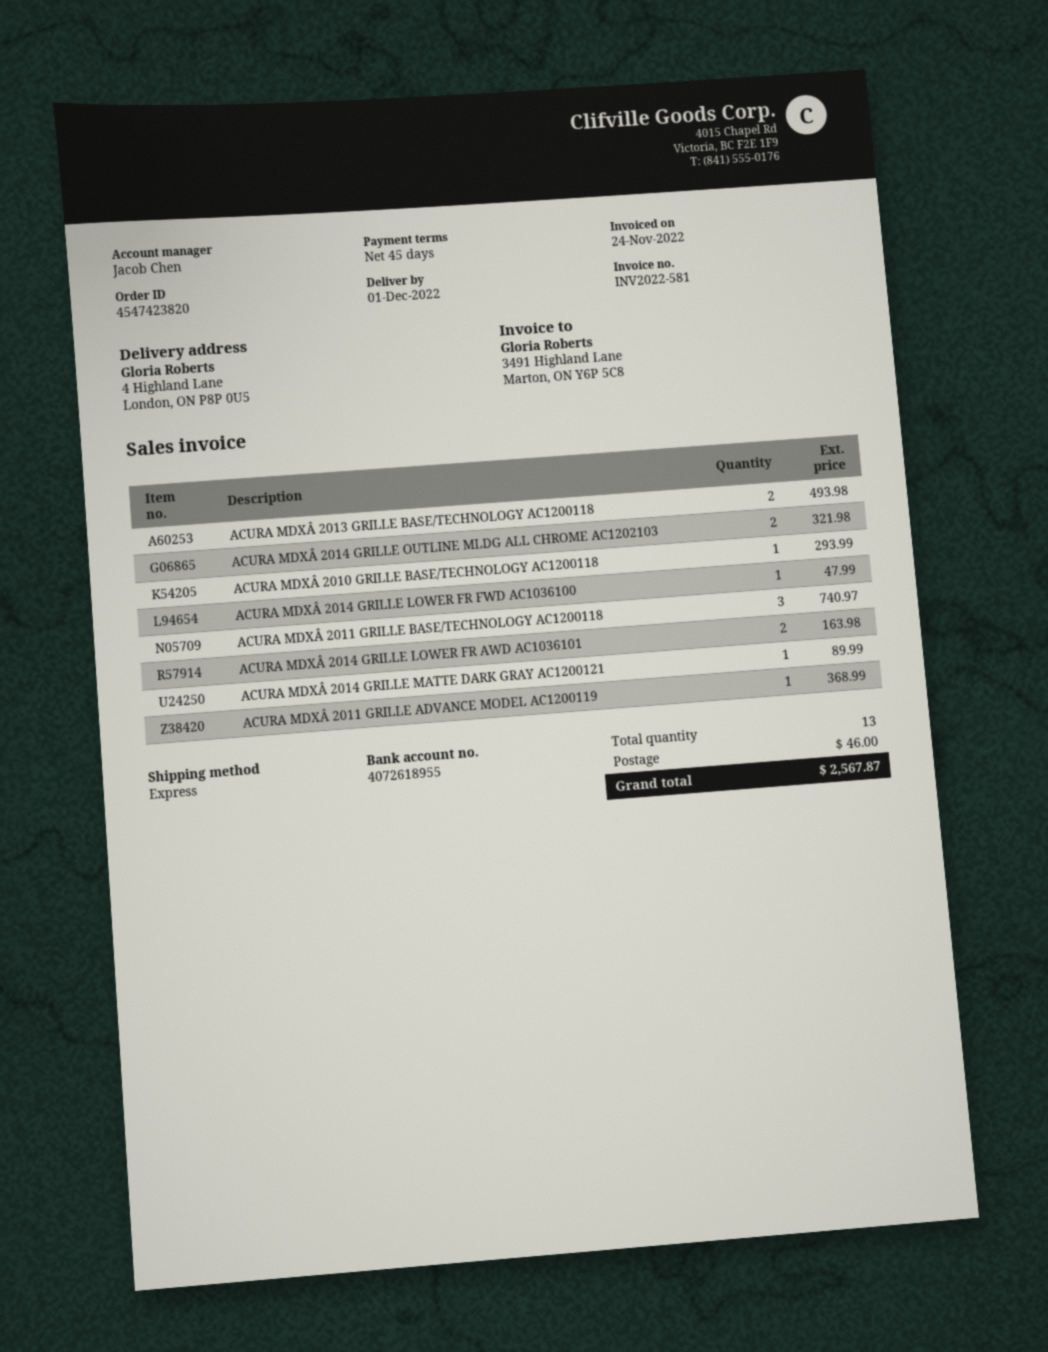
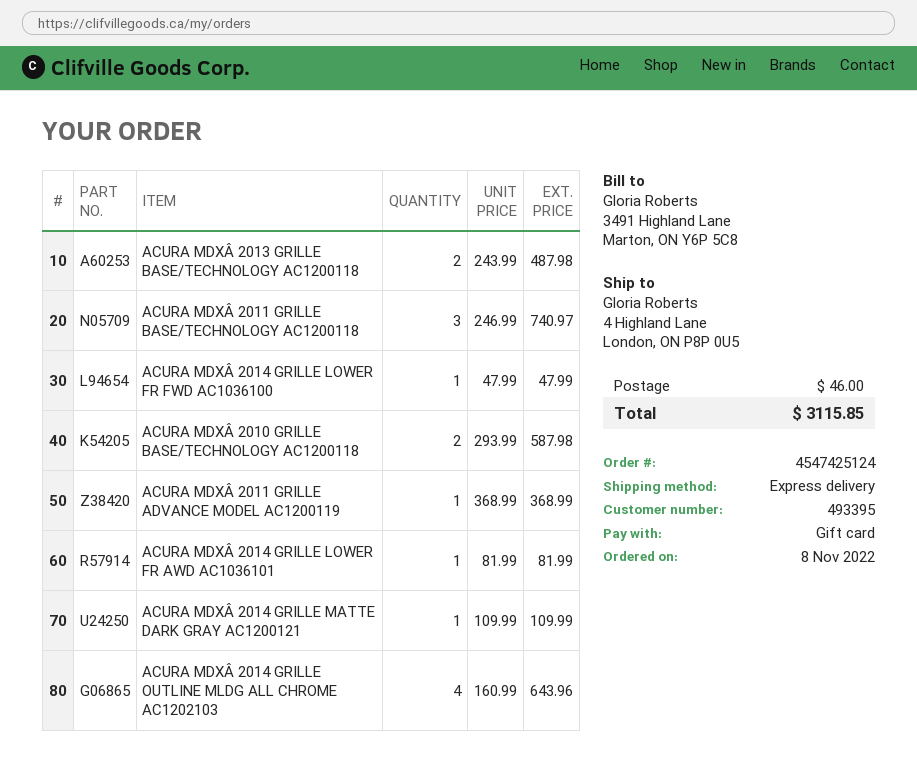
order number: 4547423820 -> 4547425124
ACURA MDXÂ 2013 GRILLE BASE/TECHNOLOGY AC1200118: 2 for 493.98 -> 2 for 487.98
ACURA MDXÂ 2014 GRILLE OUTLINE MLDG ALL CHROME AC1202103: 2 for 321.98 -> 4 for 643.96
ACURA MDXÂ 2010 GRILLE BASE/TECHNOLOGY AC1200118: 1 for 293.99 -> 2 for 587.98
ACURA MDXÂ 2014 GRILLE LOWER FR AWD AC1036101: 2 for 163.98 -> 1 for 81.99
ACURA MDXÂ 2014 GRILLE MATTE DARK GRAY AC1200121: 1 for 89.99 -> 1 for 109.99
total: 2567.87 -> 3115.85

